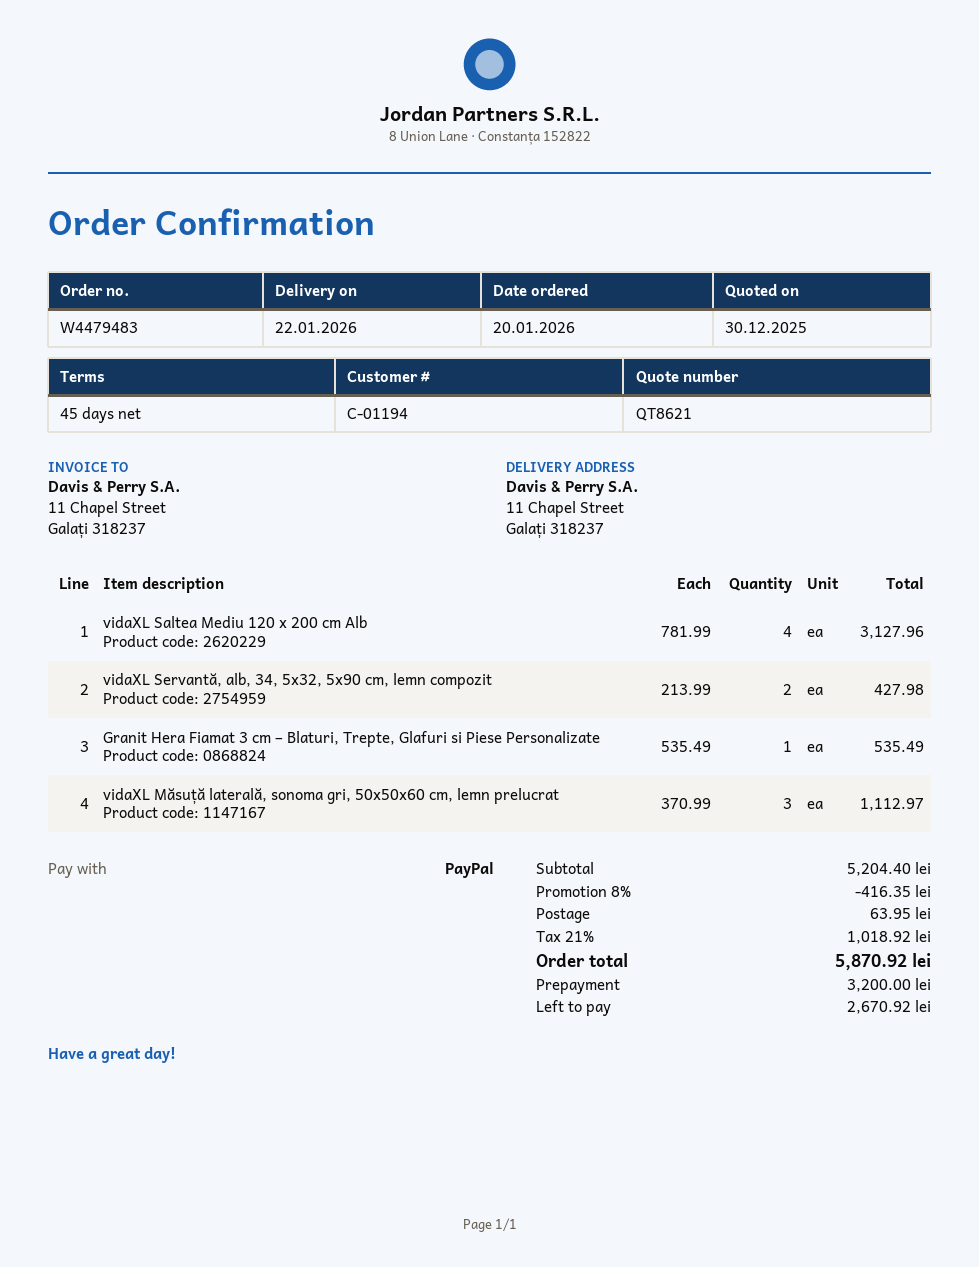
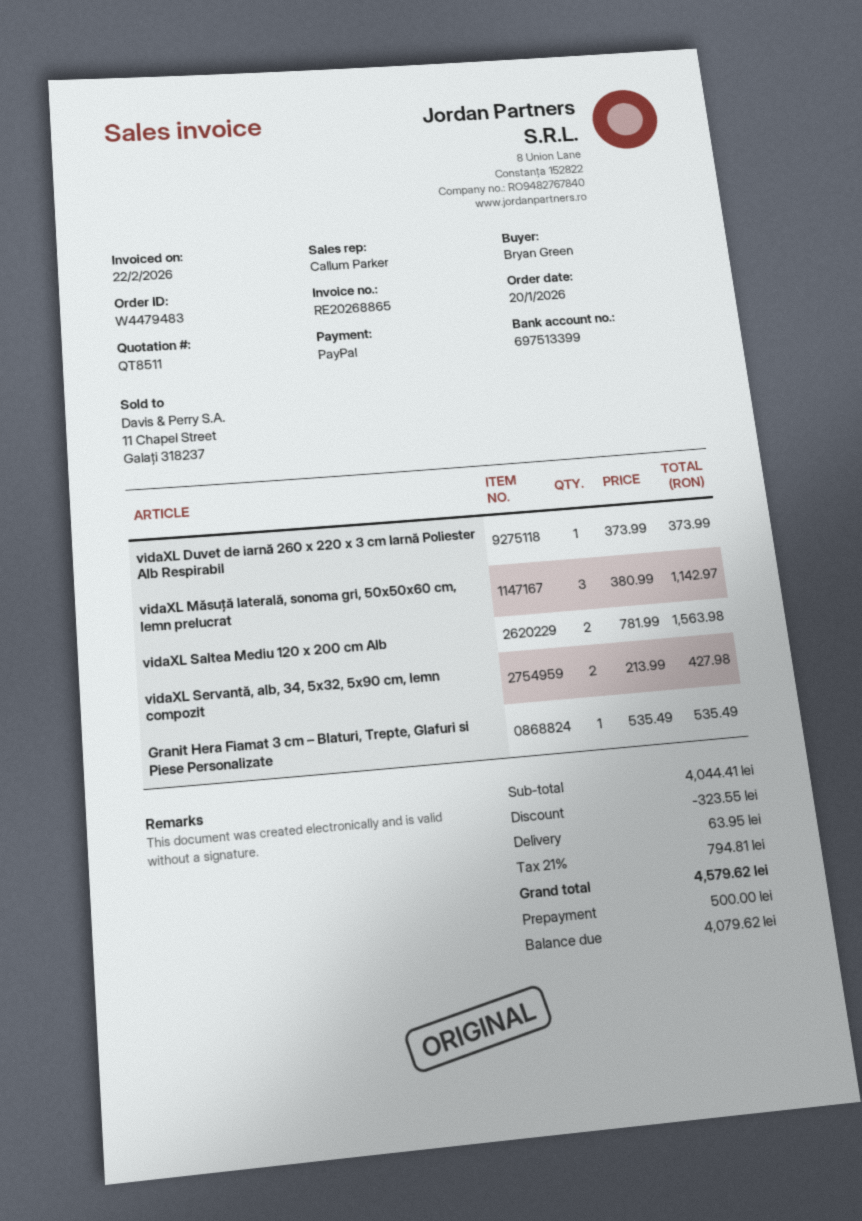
quote number: QT8621 -> QT8511
vidaXL Saltea Mediu 120 x 200 cm Alb: 4 x 781.99 = 3127.96 -> 2 x 781.99 = 1563.98
vidaXL Măsuță laterală, sonoma gri, 50x50x60 cm, lemn prelucrat: 3 x 370.99 = 1112.97 -> 3 x 380.99 = 1142.97
vidaXL Duvet de iarnă 260 x 220 x 3 cm Iarnă Poliester Alb Respirabil: none -> 1 x 373.99 = 373.99
subtotal: 5204.40 -> 4044.41
discount: 416.35 -> 323.55
tax: 21% = 1018.92 -> 21% = 794.81
total: 5870.92 -> 4579.62
deposit: 3200.00 -> 500.00
balance: 2670.92 -> 4079.62

